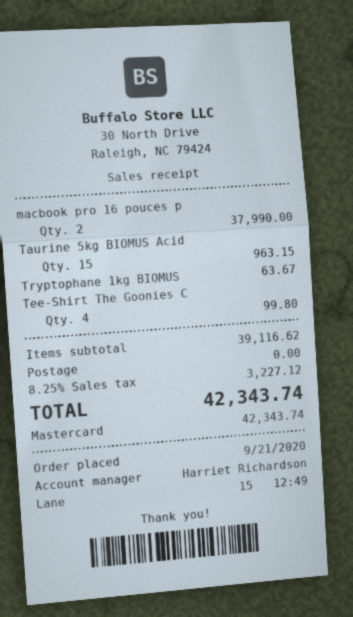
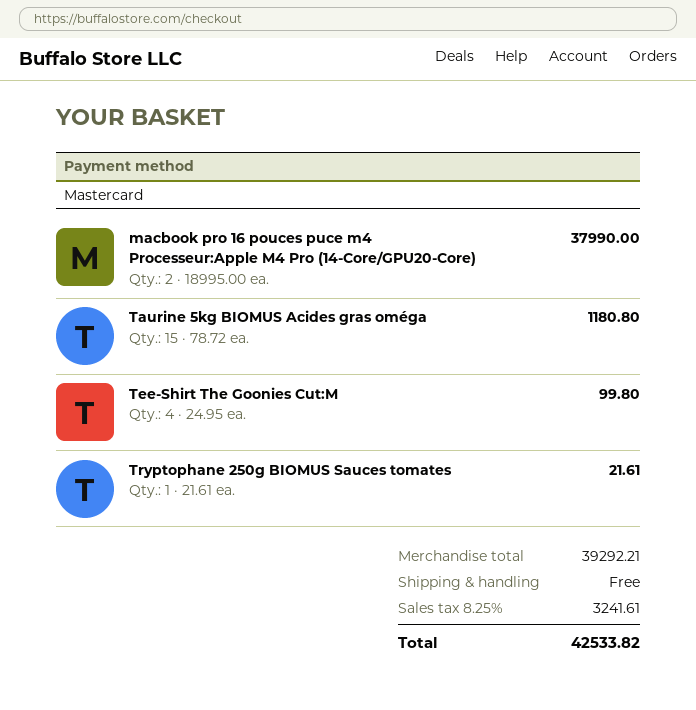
Taurine 5kg BIOMUS Acid: 15 for 963.15 -> 15 for 1180.80
Tryptophane 1kg BIOMUS: 1 for 63.67 -> none
Tryptophane 250g BIOMUS Sauces tomates: none -> 1 for 21.61
subtotal: 39116.62 -> 39292.21
tax: 8.25% = 3227.12 -> 8.25% = 3241.61
total: 42343.74 -> 42533.82

